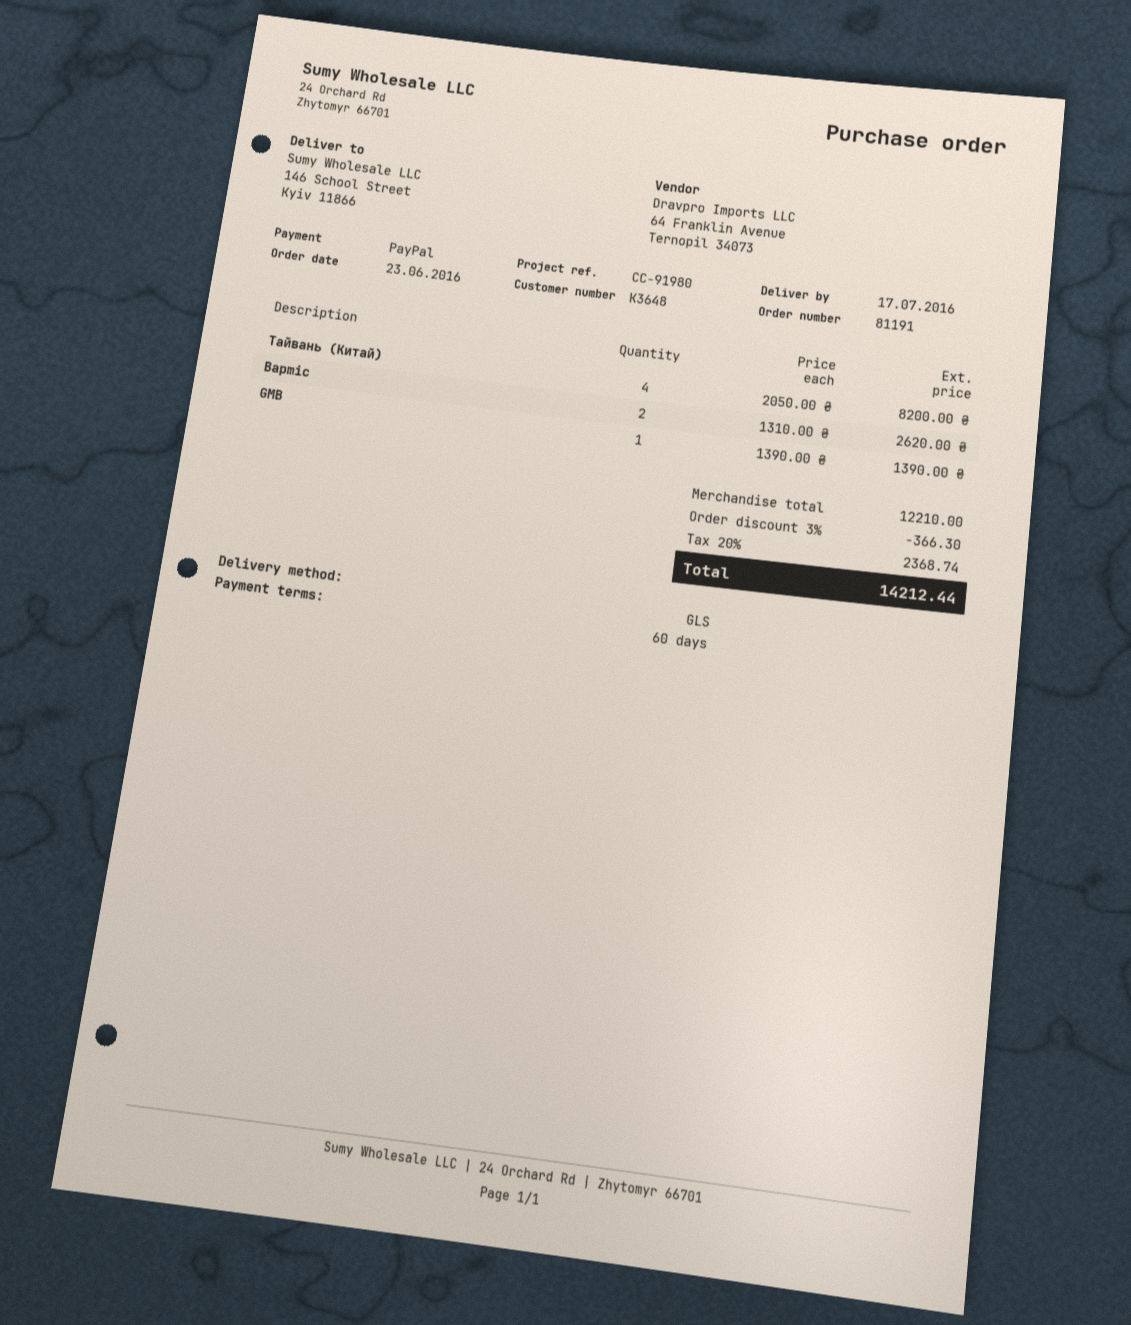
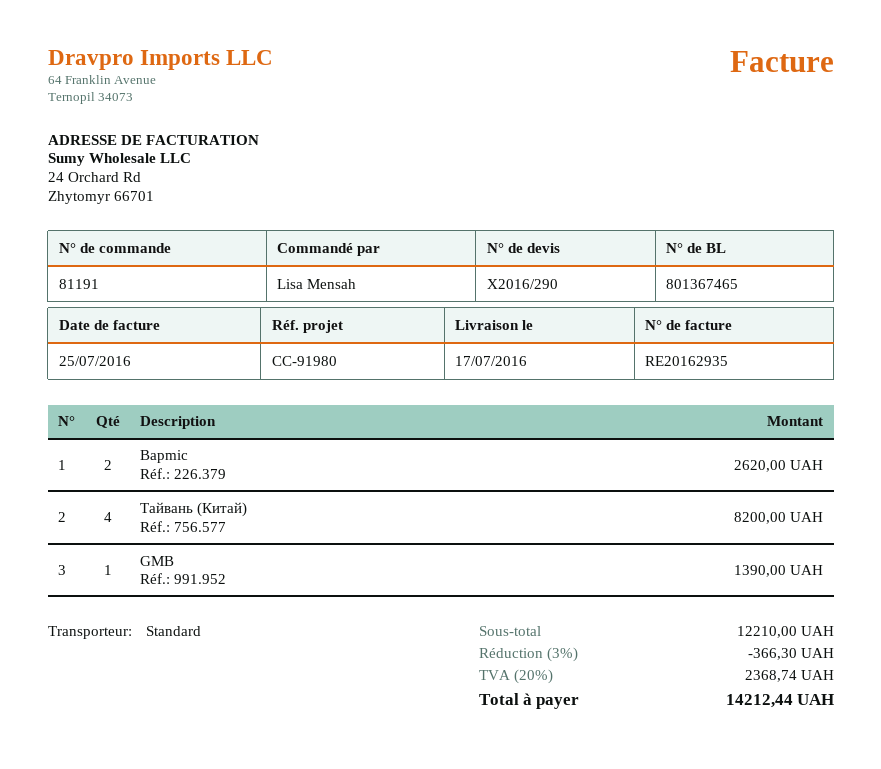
shipping method: GLS -> standard

